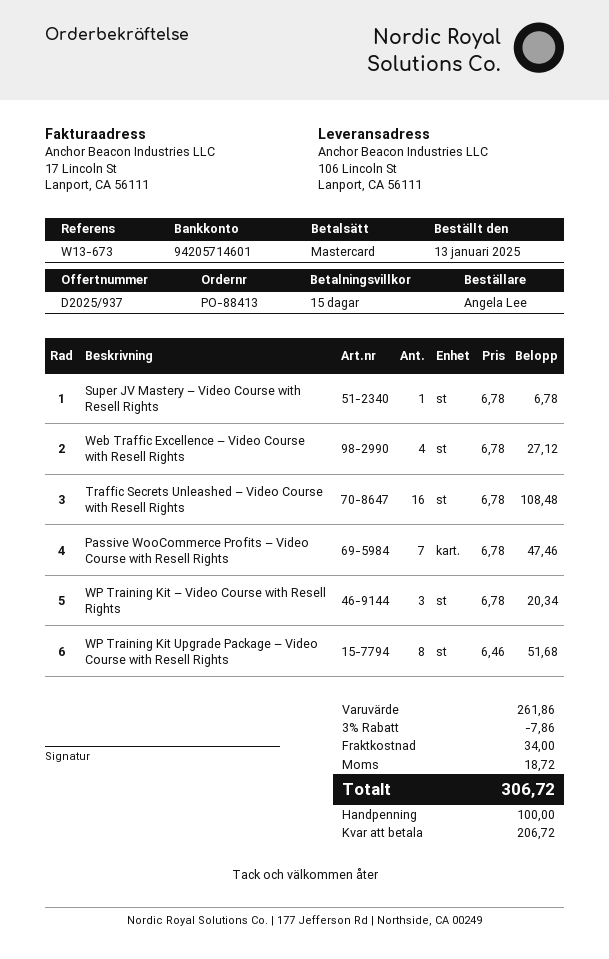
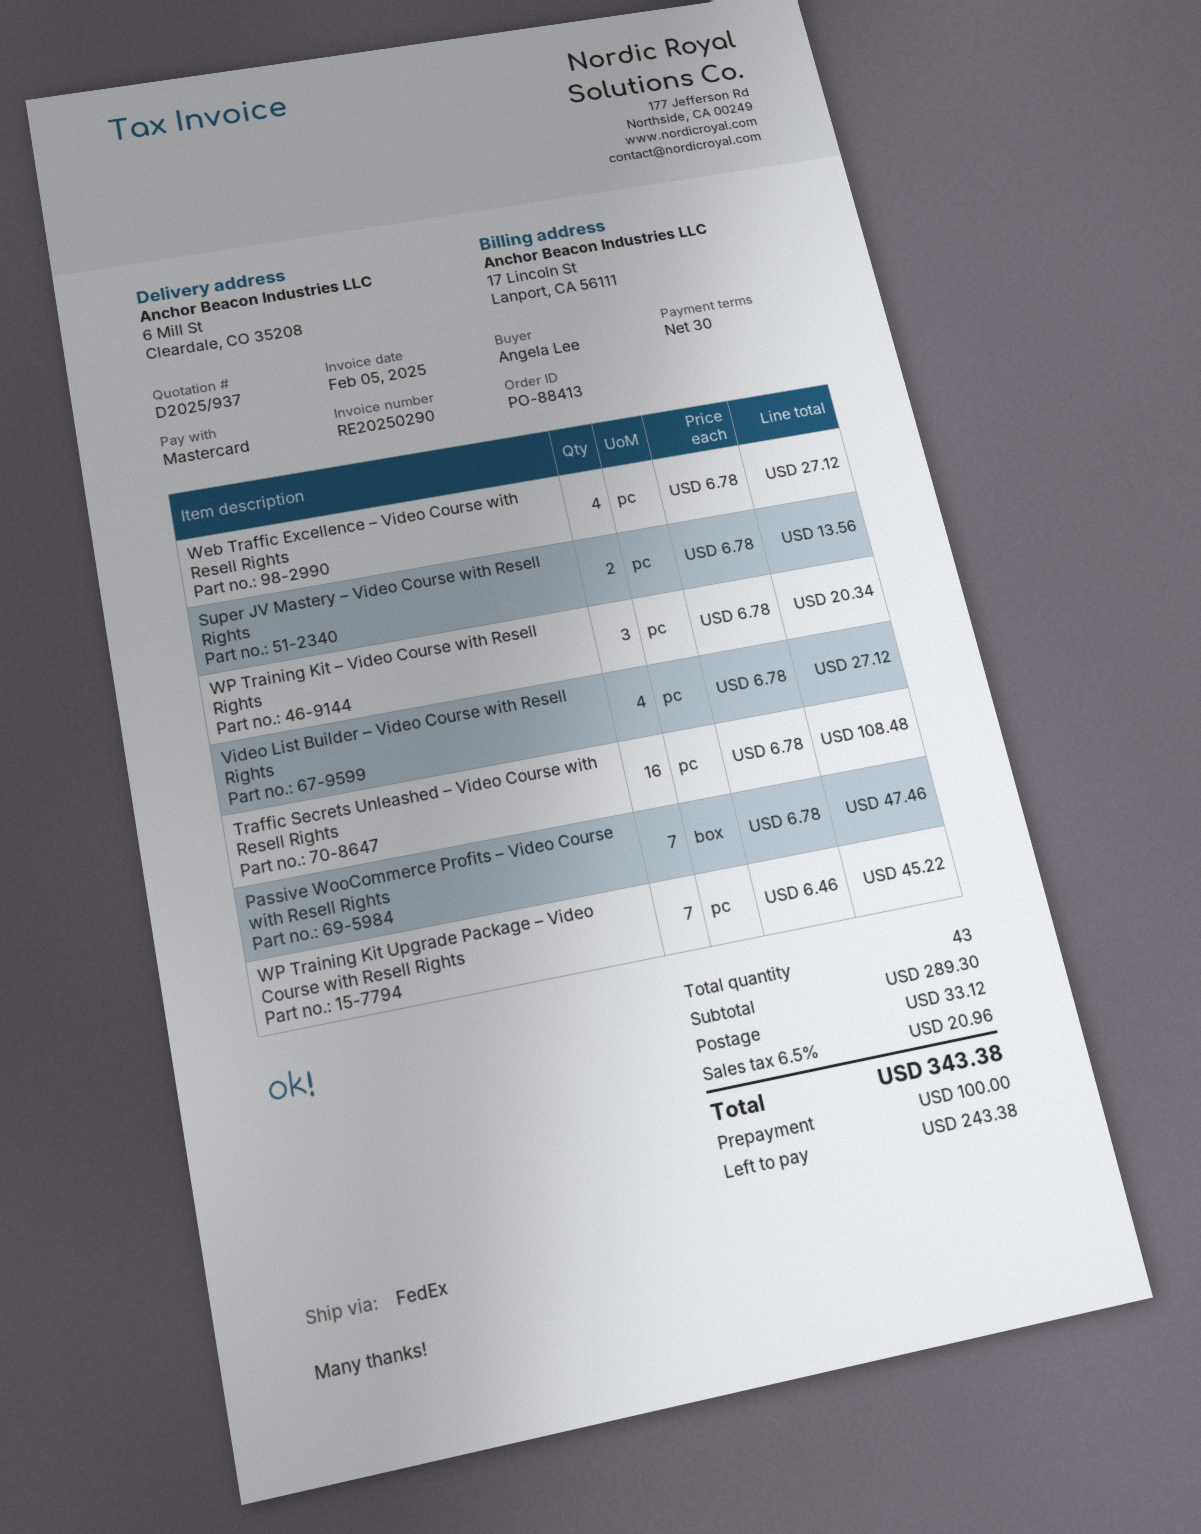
payment terms: 15 days -> 30 days
ship to: 106 Lincoln St, Lanport, CA 56111 -> 6 Mill St, Cleardale, CO 35208
Super JV Mastery – Video Course with Resell Rights: 1 x 6.78 = 6.78 -> 2 x 6.78 = 13.56
WP Training Kit Upgrade Package – Video Course with Resell Rights: 8 x 6.46 = 51.68 -> 7 x 6.46 = 45.22
Video List Builder – Video Course with Resell Rights: none -> 4 x 6.78 = 27.12
subtotal: 261.86 -> 289.30
discount: 3% = 7.86 -> none
shipping: 34.00 -> 33.12
tax: 18.72 -> 20.96
total: 306.72 -> 343.38
balance: 206.72 -> 243.38

